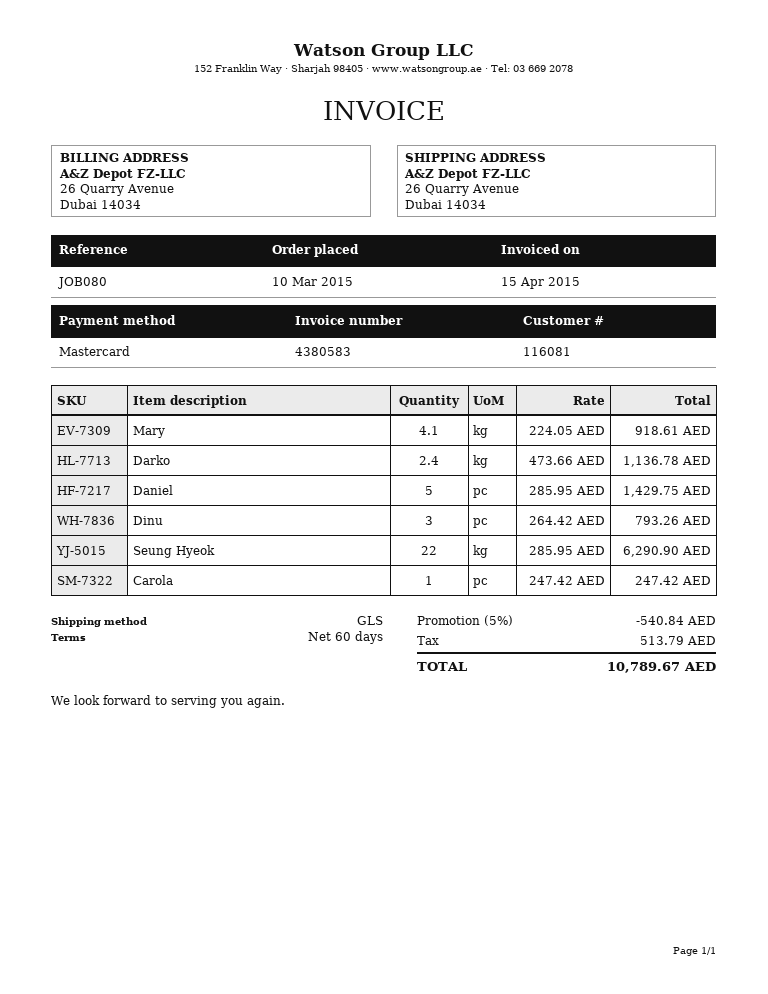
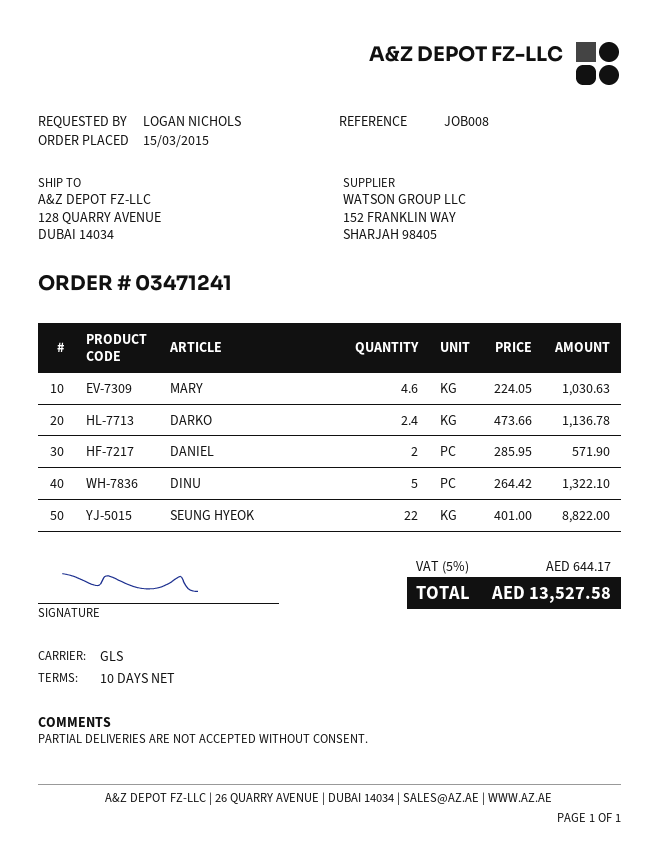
order date: 2015-03-10 -> 2015-03-15
payment terms: 60 days -> 10 days
reference: JOB080 -> JOB008
ship to: 26 Quarry Avenue, Dubai 14034 -> 128 QUARRY AVENUE, DUBAI 14034
Mary: 4.1 x 224.05 = 918.61 -> 4.6 x 224.05 = 1030.63
Daniel: 5 x 285.95 = 1429.75 -> 2 x 285.95 = 571.90
Dinu: 3 x 264.42 = 793.26 -> 5 x 264.42 = 1322.10
Seung Hyeok: 22 x 285.95 = 6290.90 -> 22 x 401.00 = 8822.00
Carola: 1 x 247.42 = 247.42 -> none
discount: 5% = 540.84 -> none
tax: 513.79 -> 644.17
total: 10789.67 -> 13527.58

